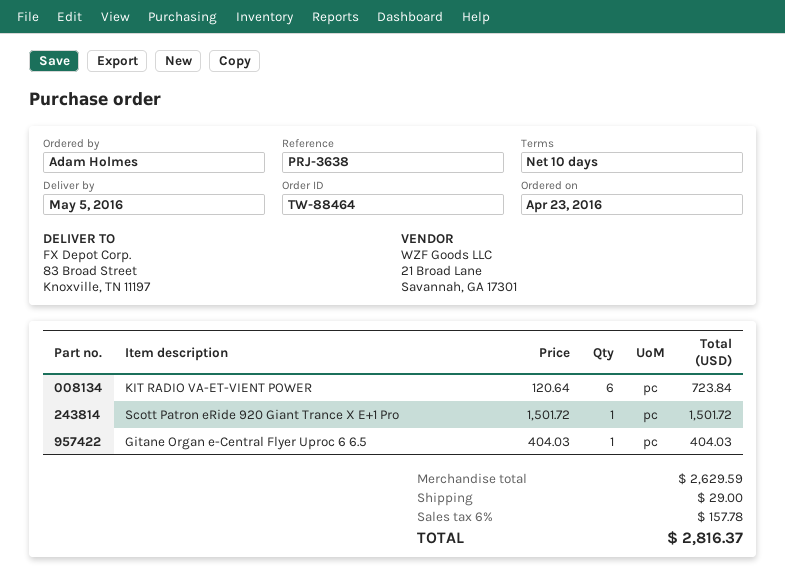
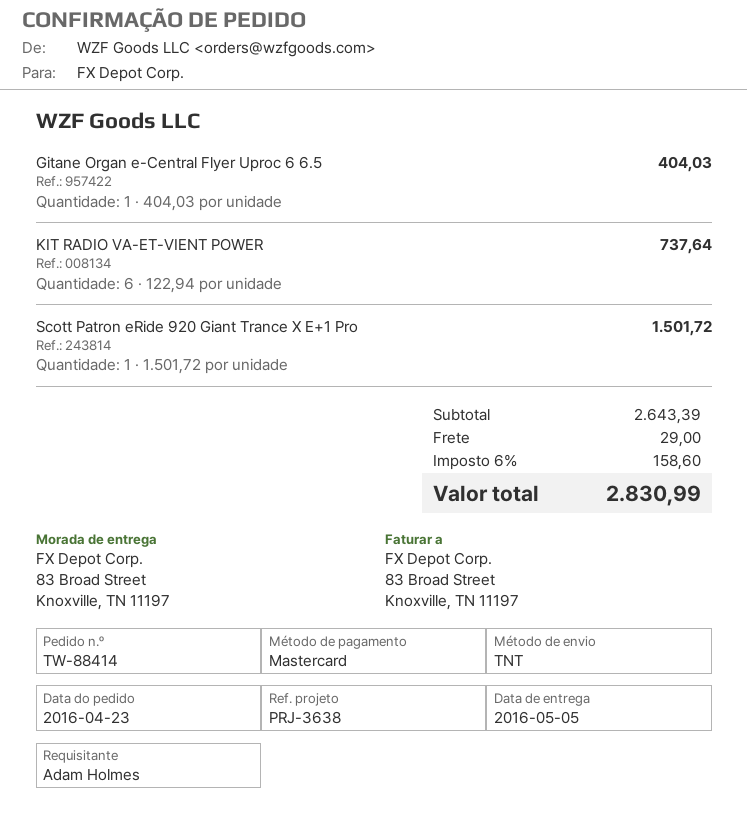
order number: TW-88464 -> TW-88414
KIT RADIO VA-ET-VIENT POWER: 6 x 120.64 = 723.84 -> 6 x 122.94 = 737.64
subtotal: 2629.59 -> 2643.39
tax: 6% = 157.78 -> 6% = 158.60
total: 2816.37 -> 2830.99

